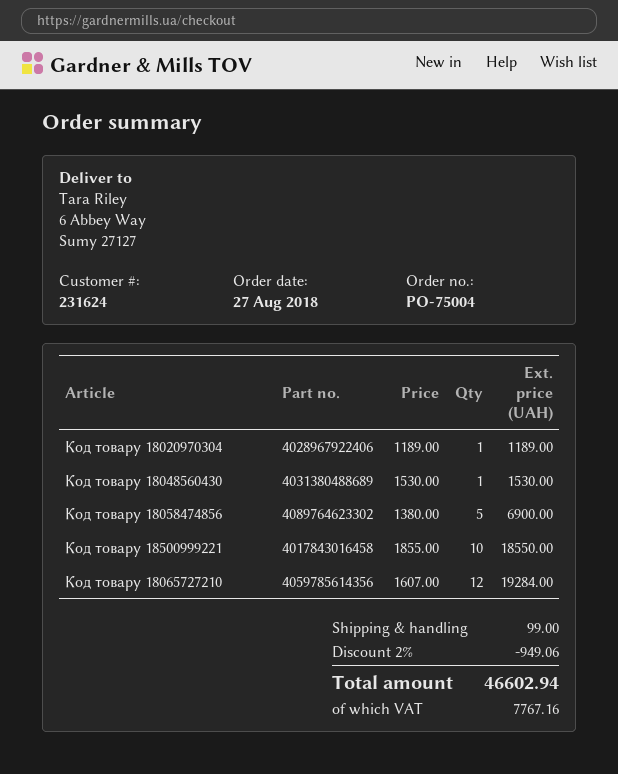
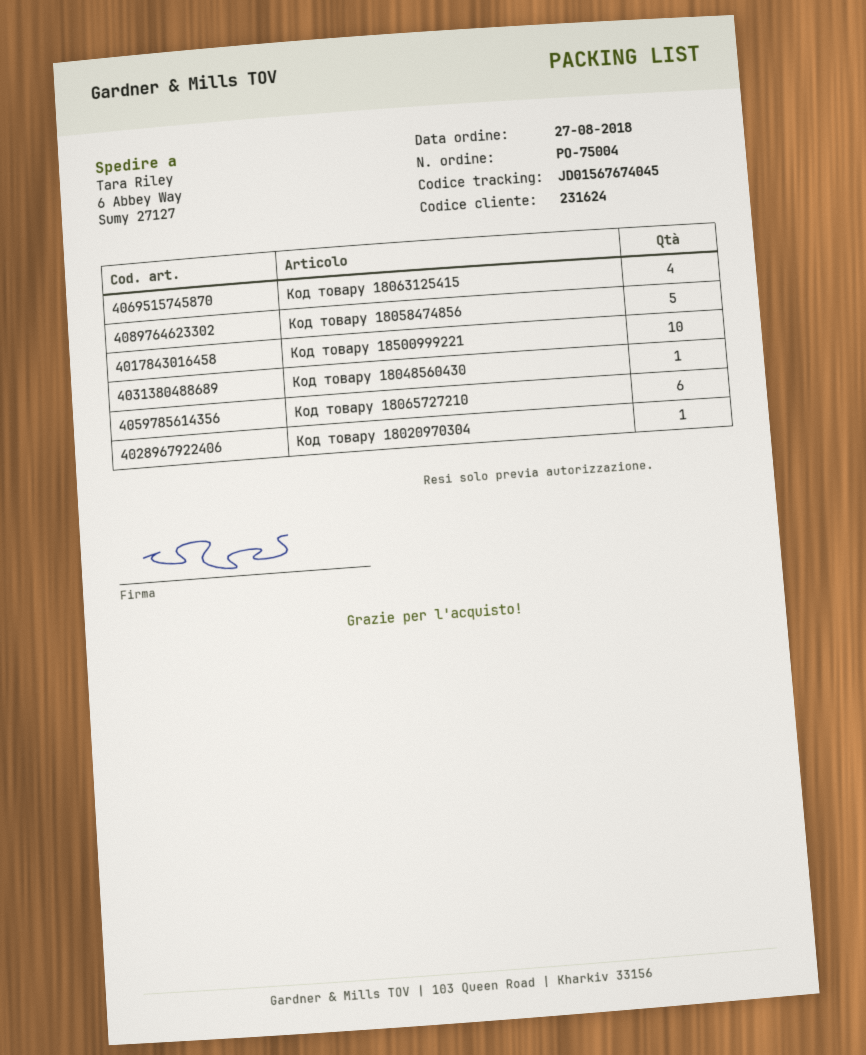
Код товару 18065727210: 12 -> 6
Код товару 18063125415: none -> 4

